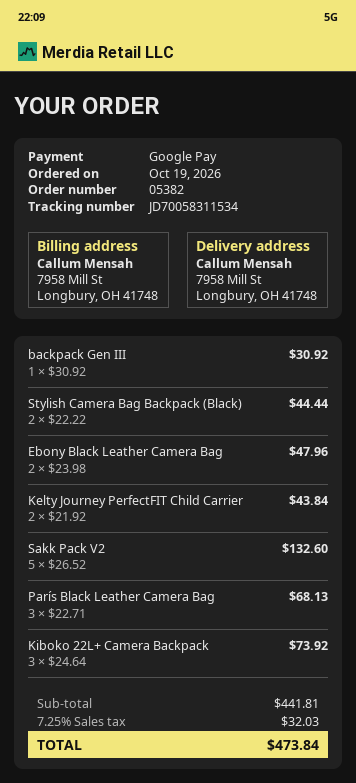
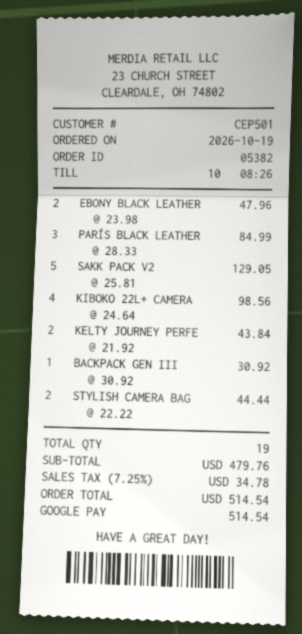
Sakk Pack V2: 5 x 26.52 = 132.60 -> 5 x 25.81 = 129.05
París Black Leather Camera Bag: 3 x 22.71 = 68.13 -> 3 x 28.33 = 84.99
Kiboko 22L+ Camera Backpack: 3 x 24.64 = 73.92 -> 4 x 24.64 = 98.56
subtotal: 441.81 -> 479.76
tax: 7.25% = 32.03 -> 7.25% = 34.78
total: 473.84 -> 514.54

